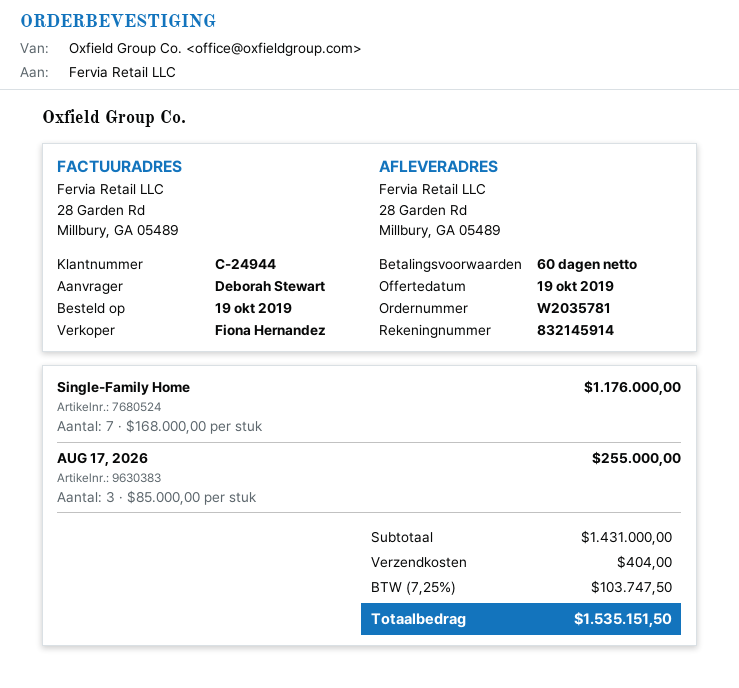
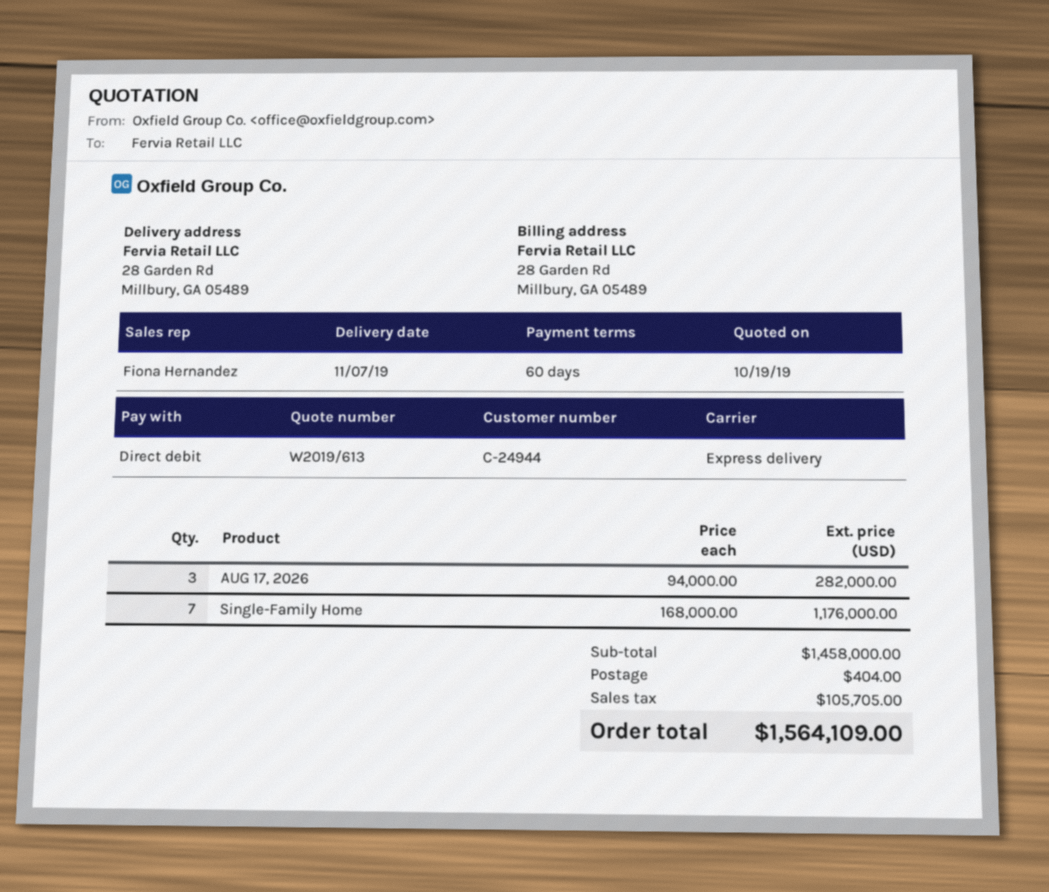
AUG 17, 2026: 3 x 85000.00 = 255000.00 -> 3 x 94000.00 = 282000.00
subtotal: 1431000.00 -> 1458000.00
tax: 103747.50 -> 105705.00
total: 1535151.50 -> 1564109.00

